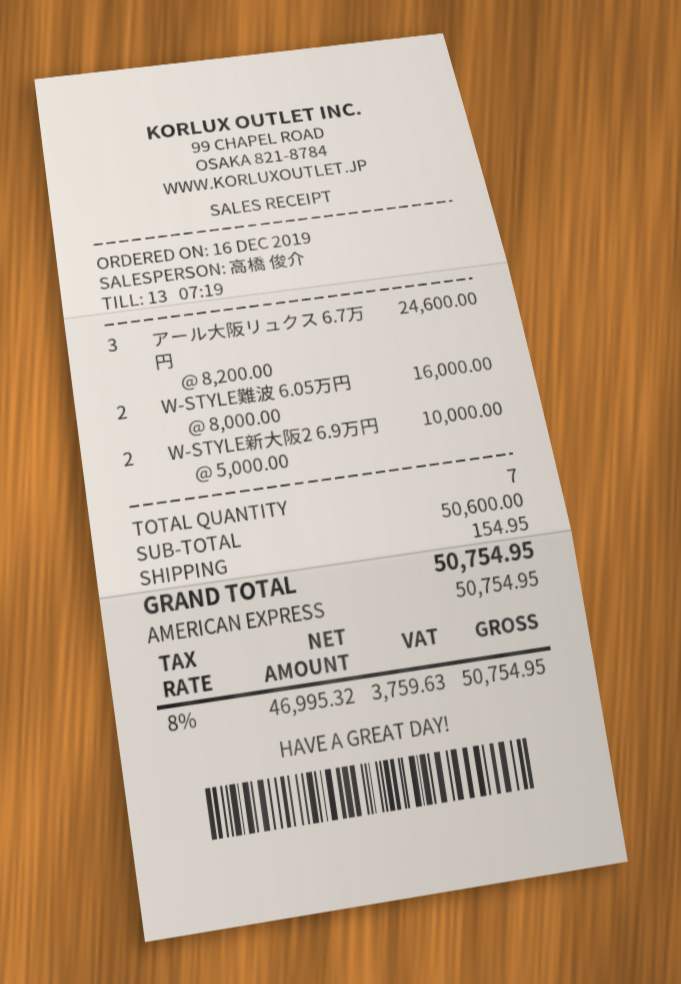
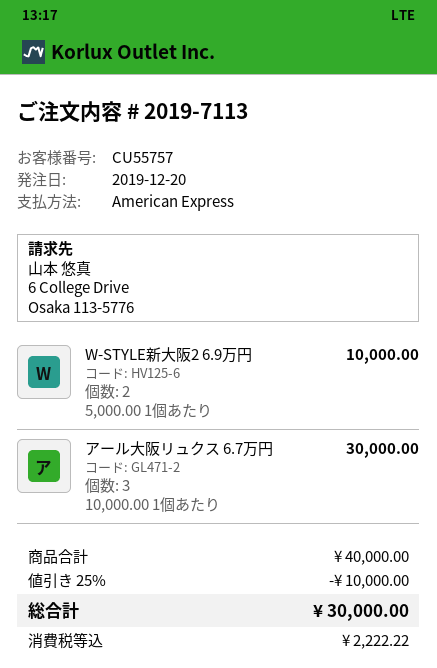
order date: 2019-12-16 -> 2019-12-20
アール大阪リュクス 6.7万円: 3 x 8200.00 = 24600.00 -> 3 x 10000.00 = 30000.00
W-STYLE難波 6.05万円: 2 x 8000.00 = 16000.00 -> none
subtotal: 50600.00 -> 40000.00
discount: none -> 25% = 10000.00
shipping: 154.95 -> none
tax: 3759.63 -> 2222.22
total: 50754.95 -> 30000.00

